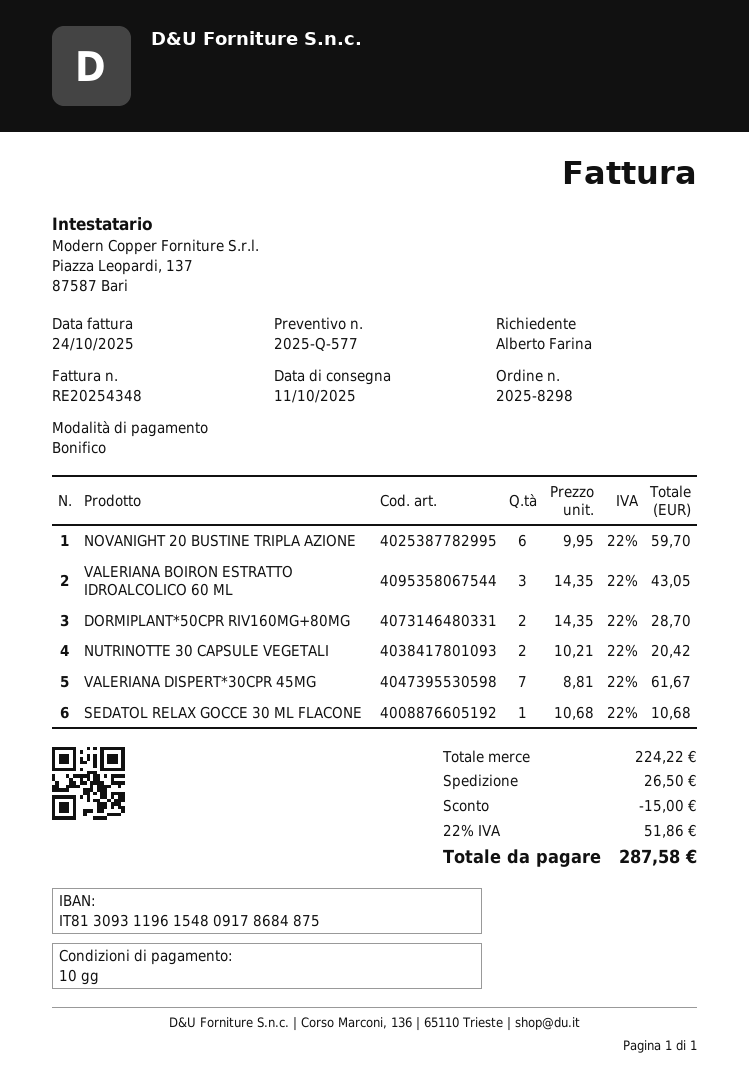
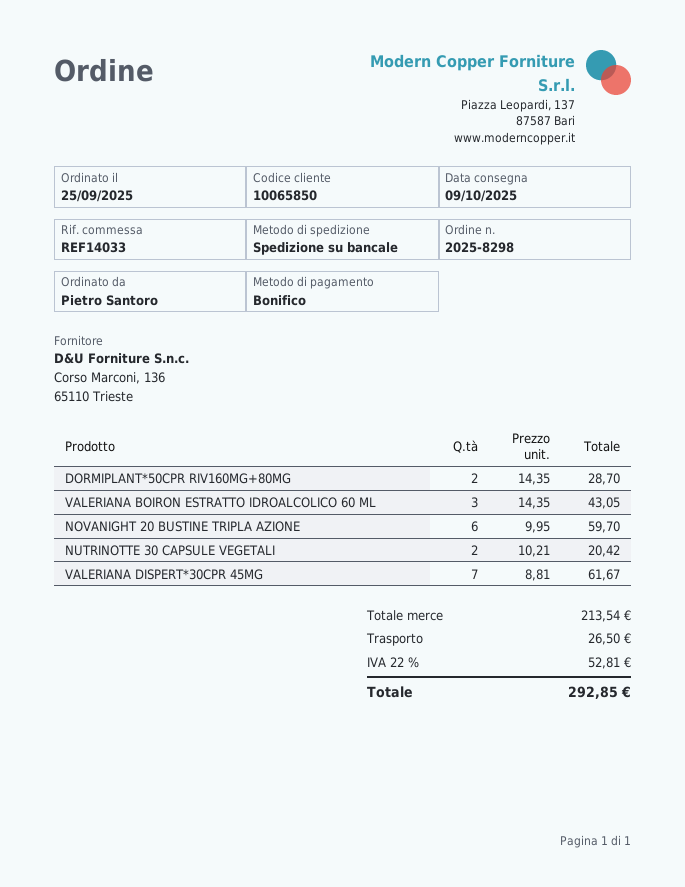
delivery date: 2025-10-11 -> 2025-10-09
ordered by: Alberto Farina -> Pietro Santoro
SEDATOL RELAX GOCCE 30 ML FLACONE: 1 x 10.68 = 10.68 -> none
subtotal: 224.22 -> 213.54
discount: 15.00 -> none
tax: 22% = 51.86 -> 22% = 52.81
total: 287.58 -> 292.85

